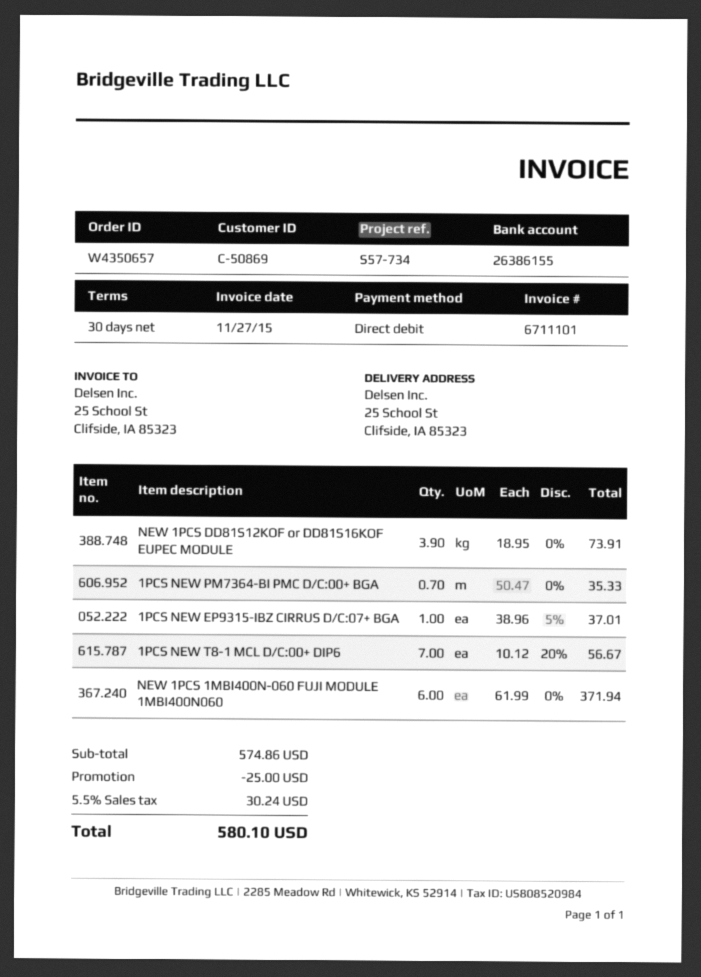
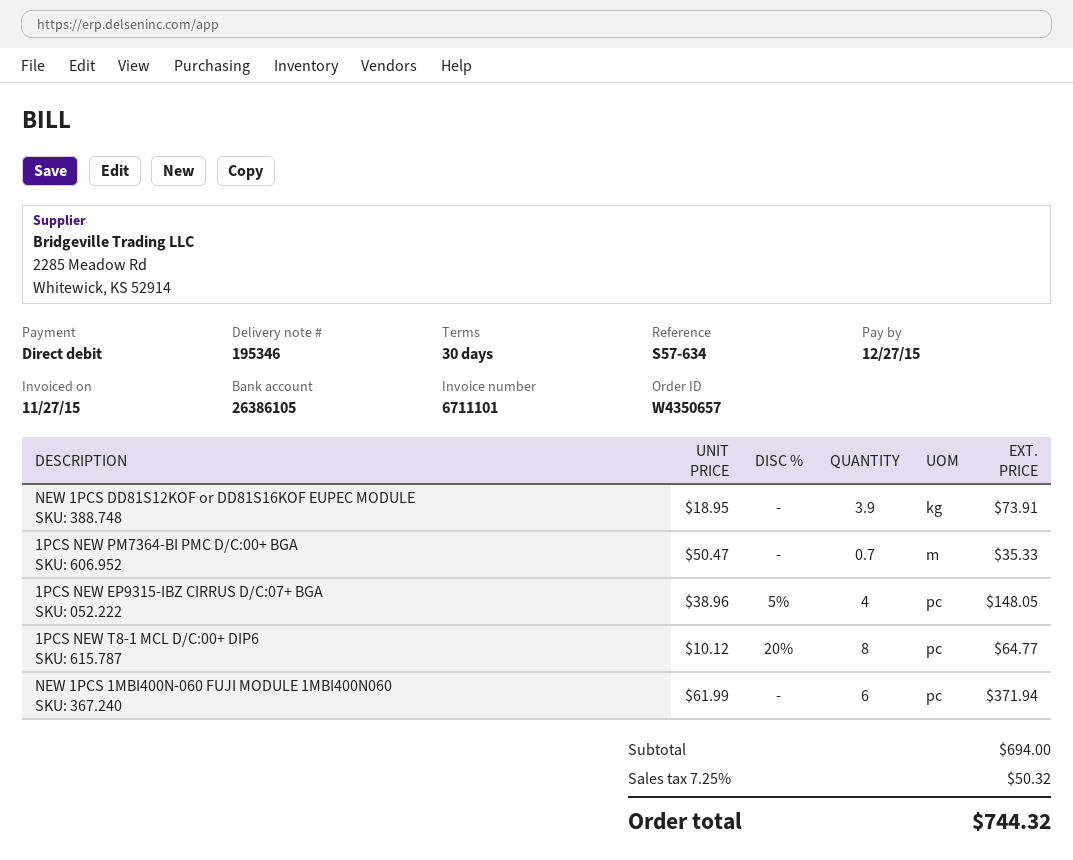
reference: S57-734 -> S57-634
bank account: 26386155 -> 26386105
1PCS NEW EP9315-IBZ CIRRUS D/C:07+ BGA: 1 x 38.96 - 5% = 37.01 -> 4 x 38.96 - 5% = 148.05
1PCS NEW T8-1 MCL D/C:00+ DIP6: 7 x 10.12 - 20% = 56.67 -> 8 x 10.12 - 20% = 64.77
subtotal: 574.86 -> 694.00
discount: 25.00 -> none
tax: 5.5% = 30.24 -> 7.25% = 50.32
total: 580.10 -> 744.32

